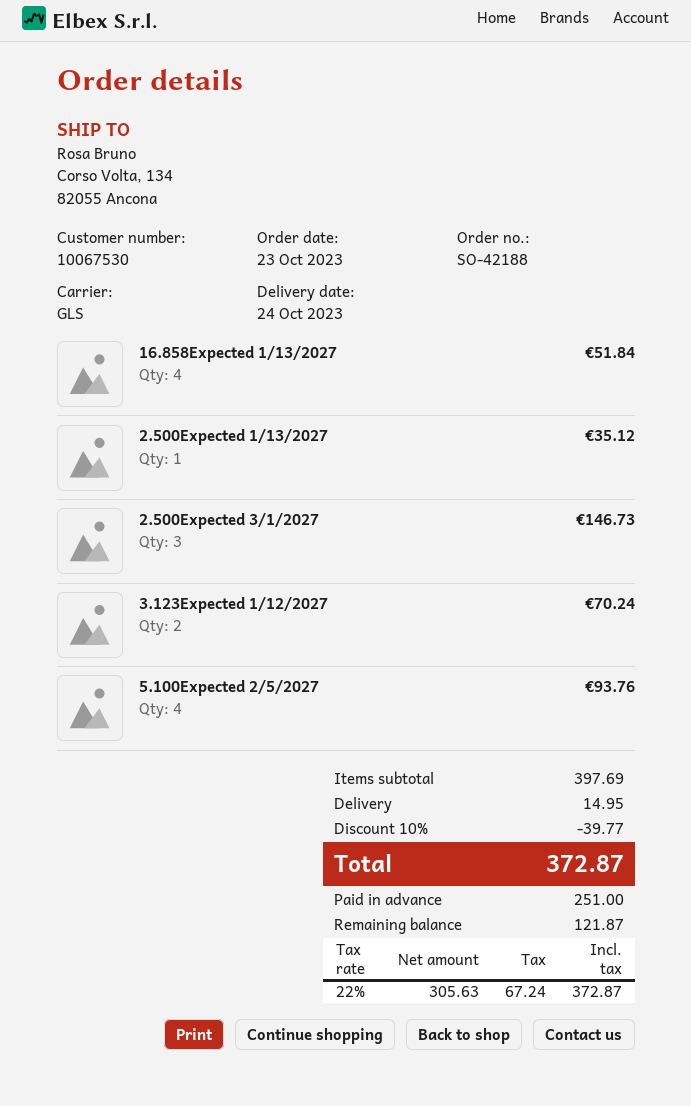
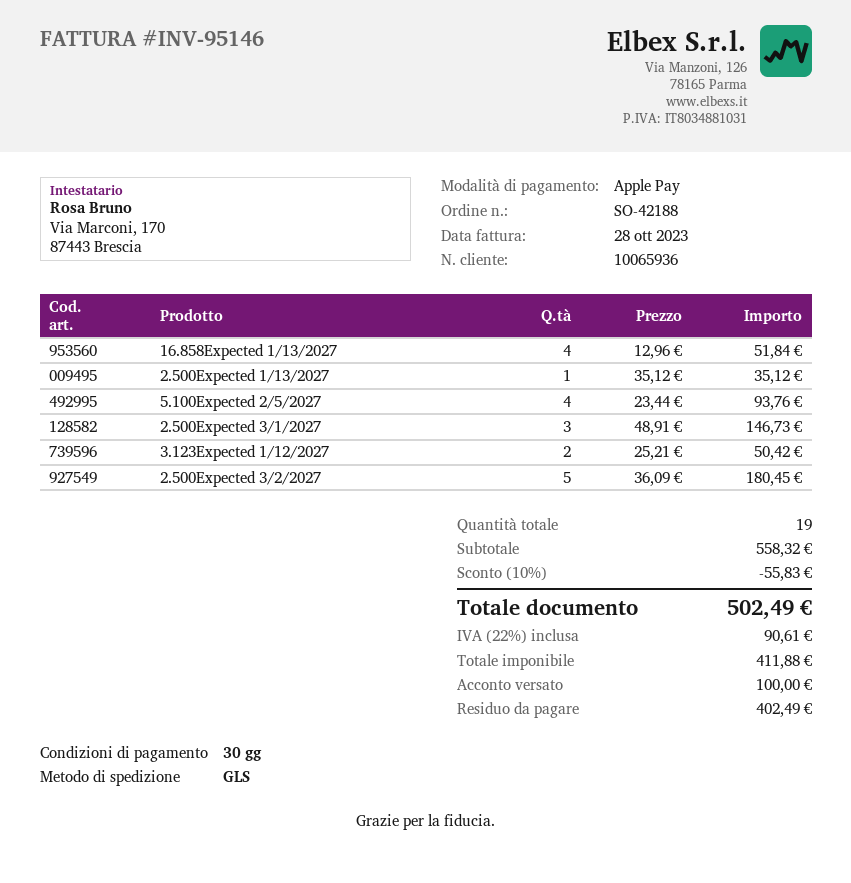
customer number: 10067530 -> 10065936
3.123Expected 1/12/2027: 2 for 70.24 -> 2 for 50.42
2.500Expected 3/2/2027: none -> 5 for 180.45
subtotal: 397.69 -> 558.32
discount: 10% = 39.77 -> 10% = 55.83
shipping: 14.95 -> none
net: 305.63 -> 411.88
tax: 22% = 67.24 -> 22% = 90.61
total: 372.87 -> 502.49
deposit: 251.00 -> 100.00
balance: 121.87 -> 402.49

